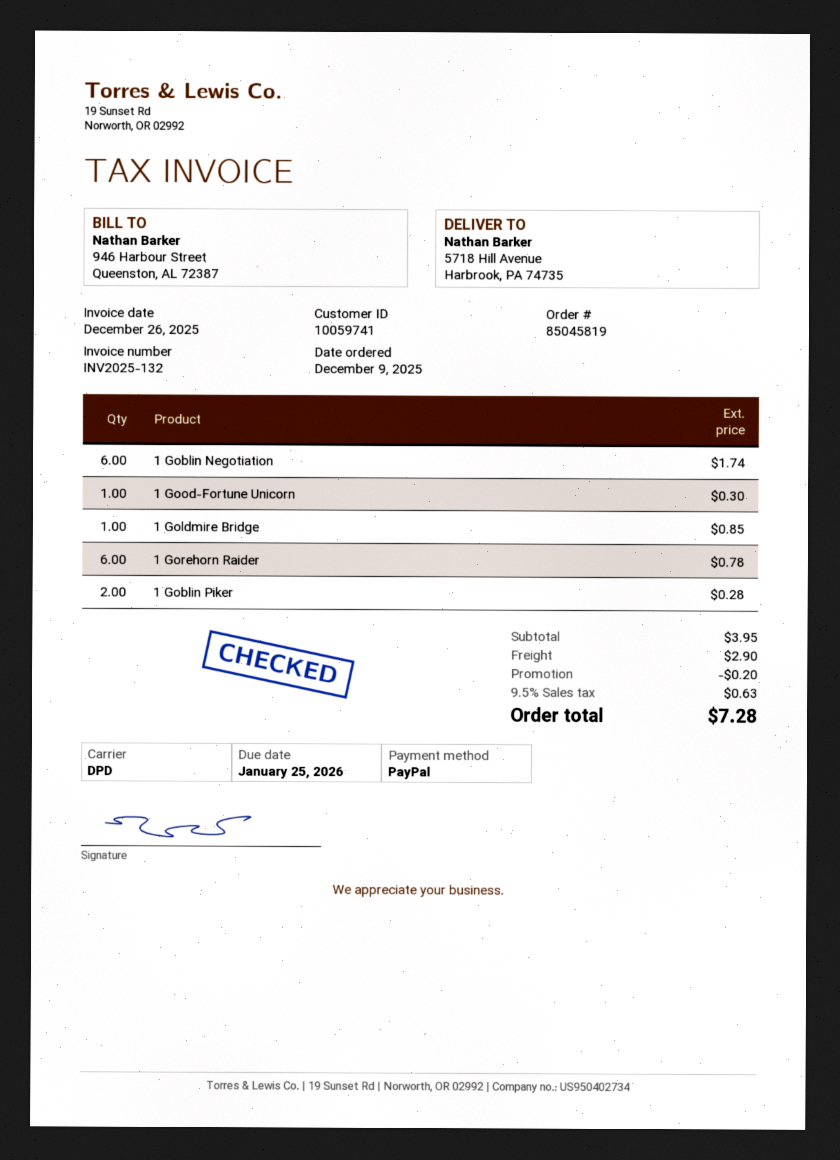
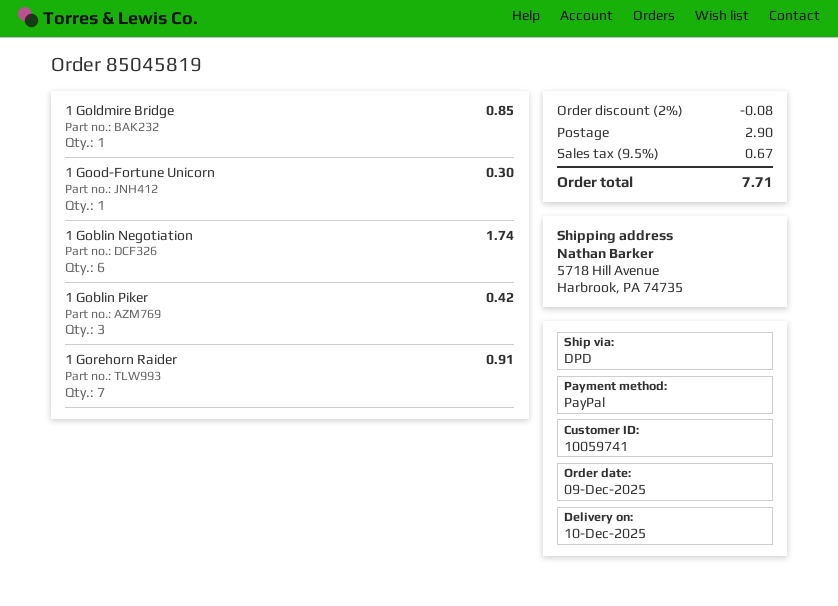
1 Gorehorn Raider: 6 for 0.78 -> 7 for 0.91
1 Goblin Piker: 2 for 0.28 -> 3 for 0.42
discount: 0.20 -> 0.08
tax: 9.5% = 0.63 -> 9.5% = 0.67
total: 7.28 -> 7.71

